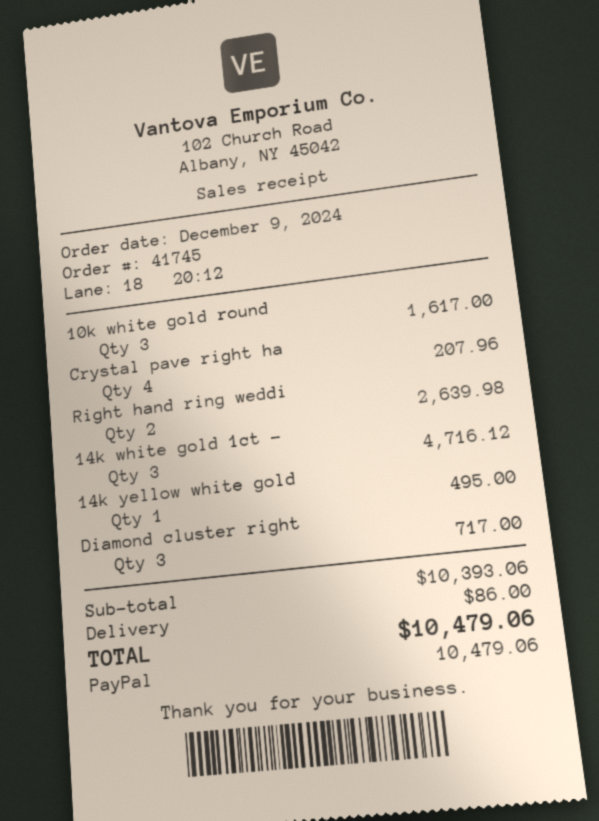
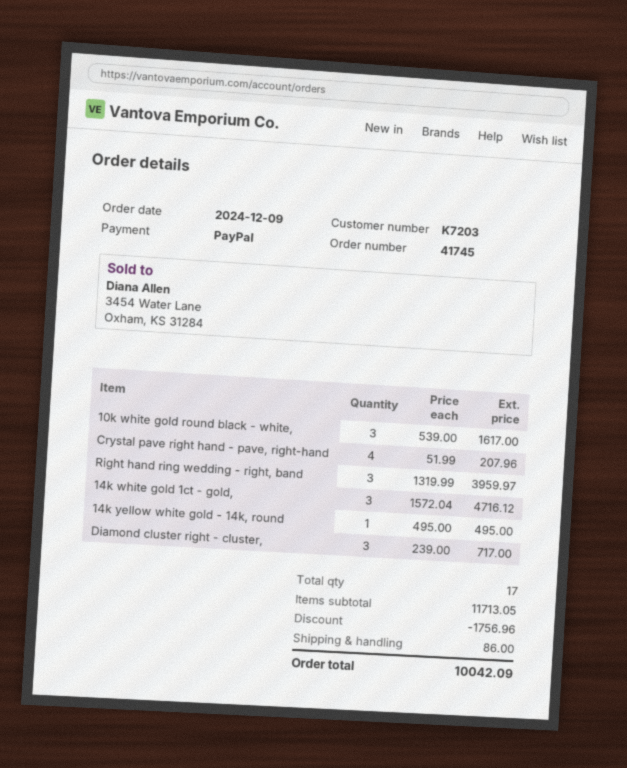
Right hand ring weddi: 2 for 2639.98 -> 3 for 3959.97
subtotal: 10393.06 -> 11713.05
discount: none -> 1756.96
total: 10479.06 -> 10042.09

